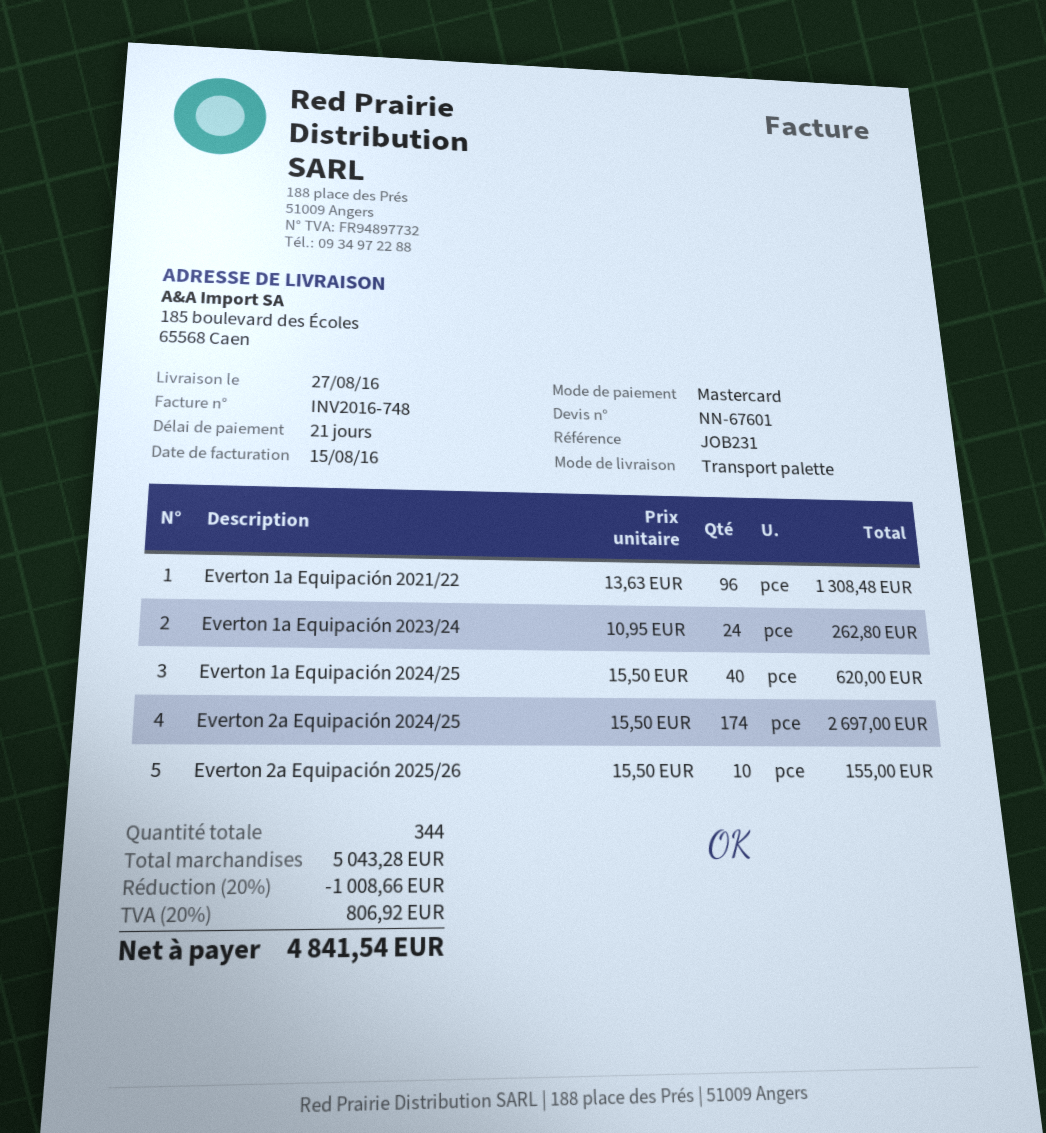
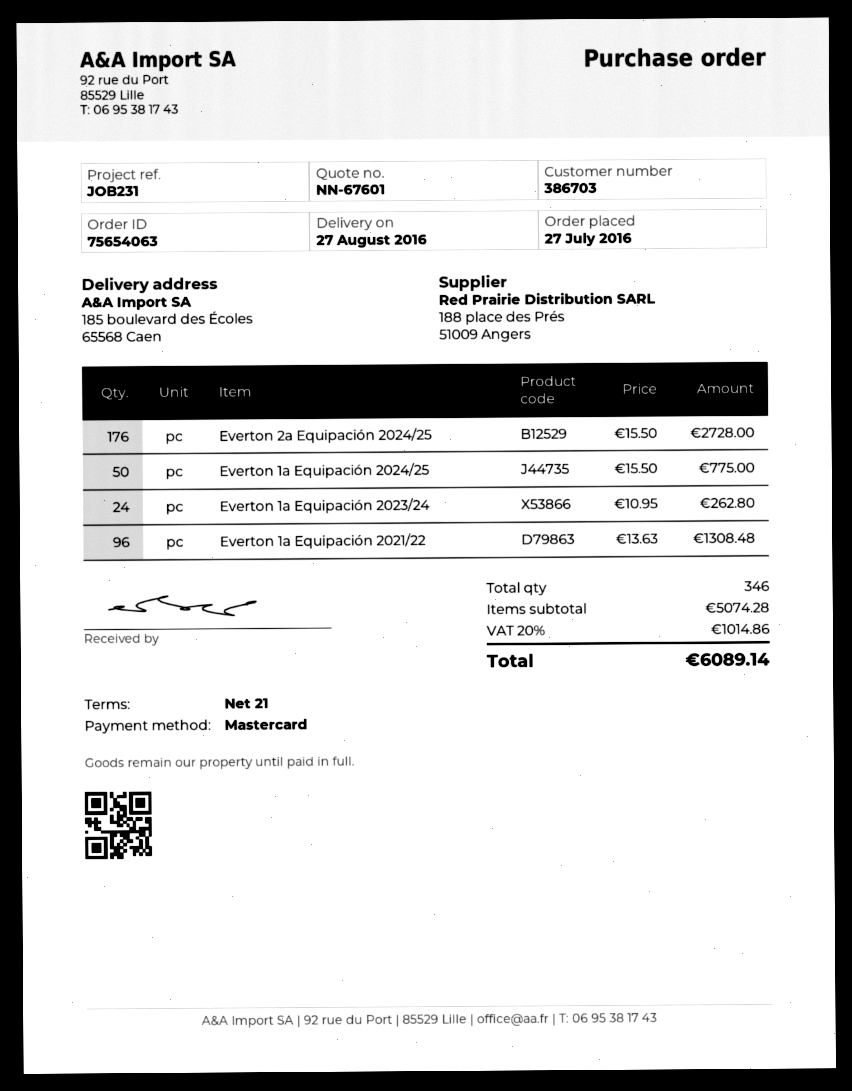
Everton 1a Equipación 2024/25: 40 x 15.50 = 620.00 -> 50 x 15.50 = 775.00
Everton 2a Equipación 2024/25: 174 x 15.50 = 2697.00 -> 176 x 15.50 = 2728.00
Everton 2a Equipación 2025/26: 10 x 15.50 = 155.00 -> none
total quantity: 344 -> 346
subtotal: 5043.28 -> 5074.28
discount: 20% = 1008.66 -> none
tax: 20% = 806.92 -> 20% = 1014.86
total: 4841.54 -> 6089.14

